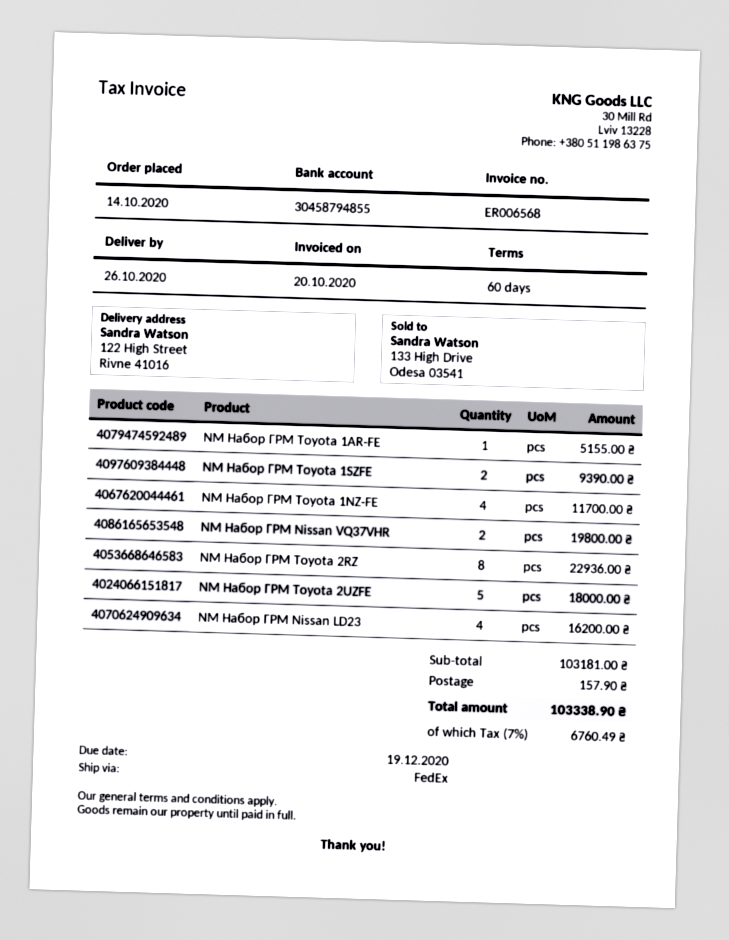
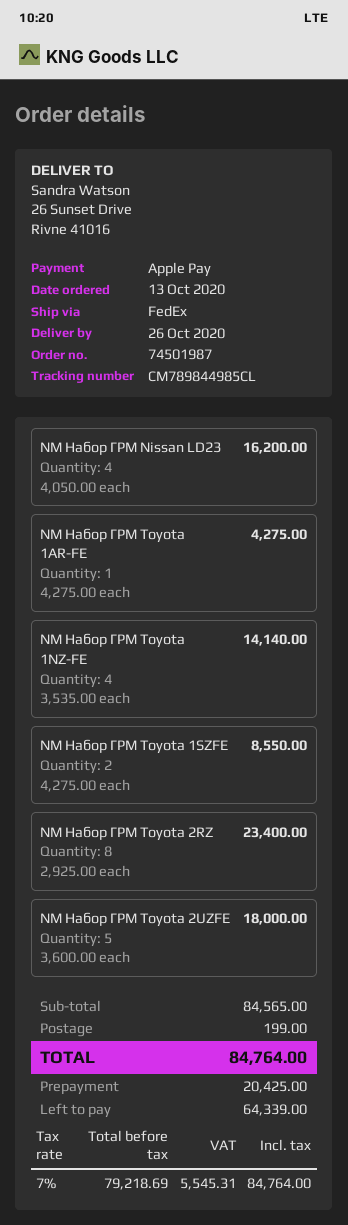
order date: 2020-10-14 -> 2020-10-13
ship to: 122 High Street, Rivne 41016 -> 26 Sunset Drive, Rivne 41016
NM Набор ГРМ Toyota 1AR-FE: 1 for 5155.00 -> 1 for 4275.00
NM Набор ГРМ Toyota 1SZFE: 2 for 9390.00 -> 2 for 8550.00
NM Набор ГРМ Toyota 1NZ-FE: 4 for 11700.00 -> 4 for 14140.00
NM Набор ГРМ Nissan VQ37VHR: 2 for 19800.00 -> none
NM Набор ГРМ Toyota 2RZ: 8 for 22936.00 -> 8 for 23400.00
subtotal: 103181.00 -> 84565.00
shipping: 157.90 -> 199.00
tax: 7% = 6760.49 -> 7% = 5545.31
total: 103338.90 -> 84764.00

